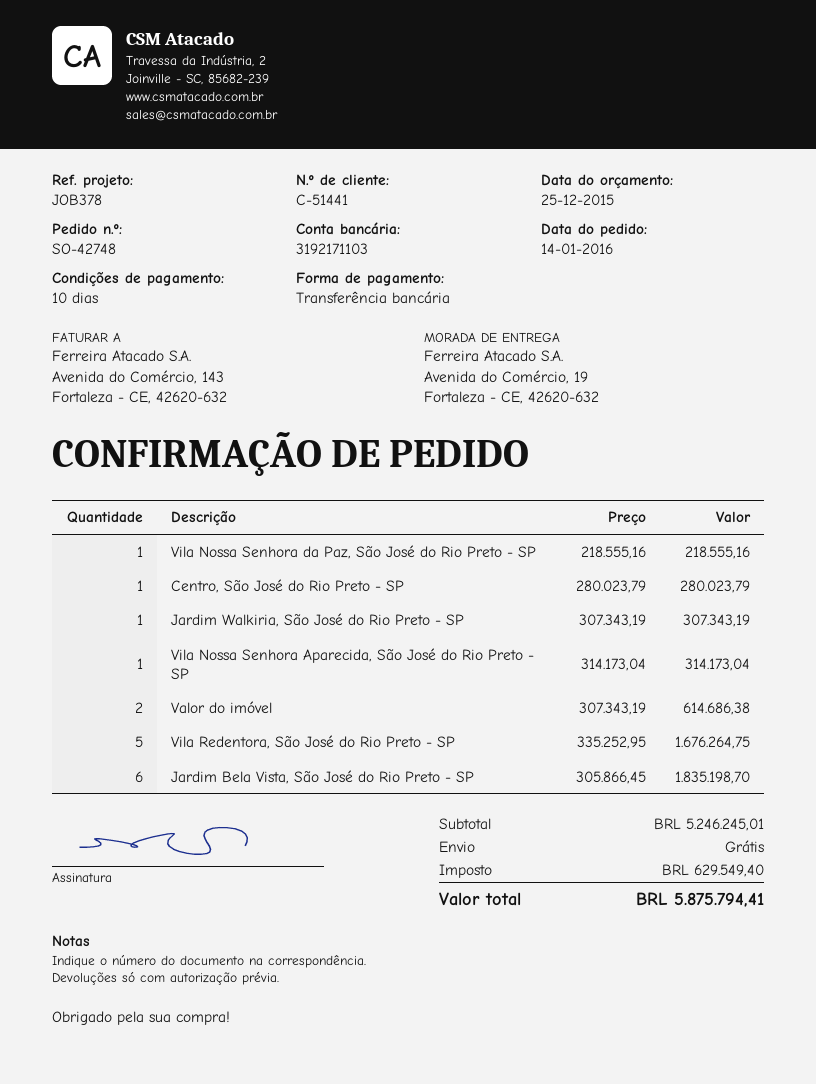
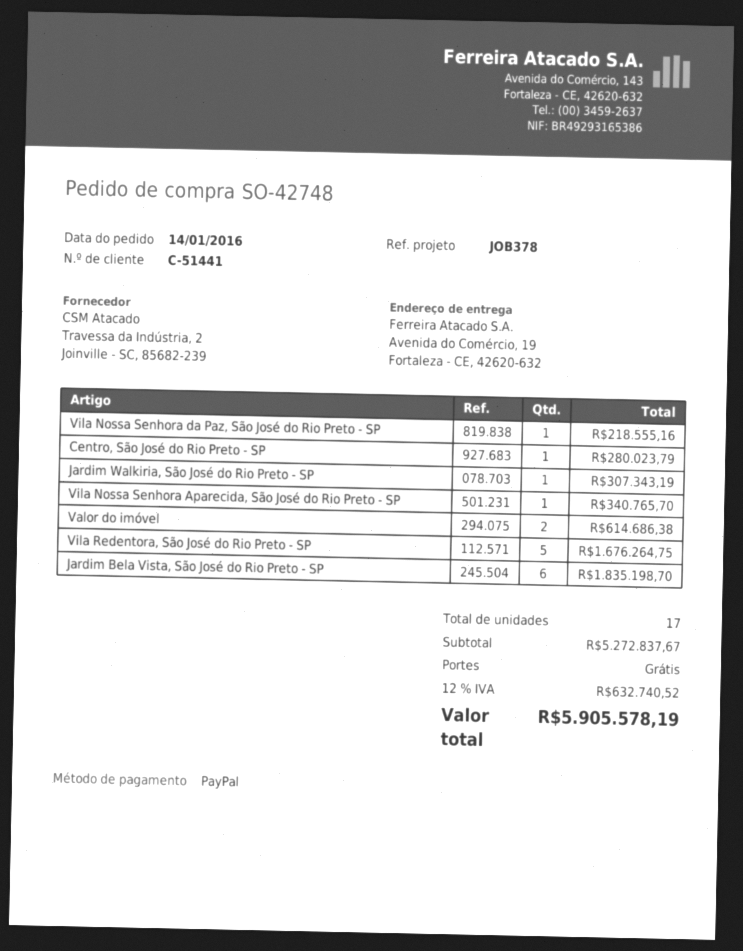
payment method: bank transfer -> PayPal
Vila Nossa Senhora Aparecida, São José do Rio Preto - SP: 1 for 314173.04 -> 1 for 340765.70
subtotal: 5246245.01 -> 5272837.67
tax: 629549.40 -> 632740.52
total: 5875794.41 -> 5905578.19

